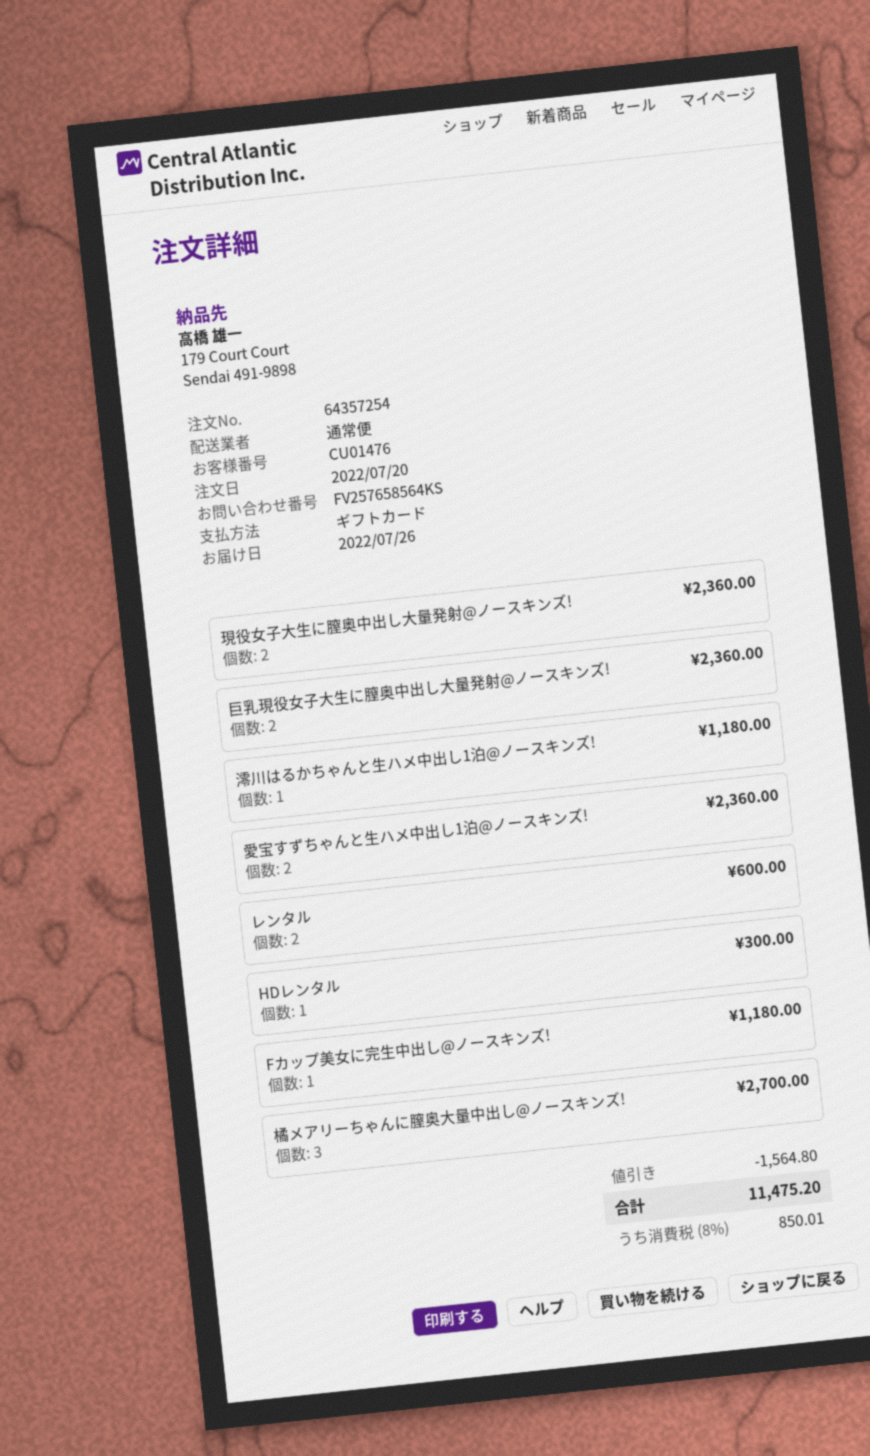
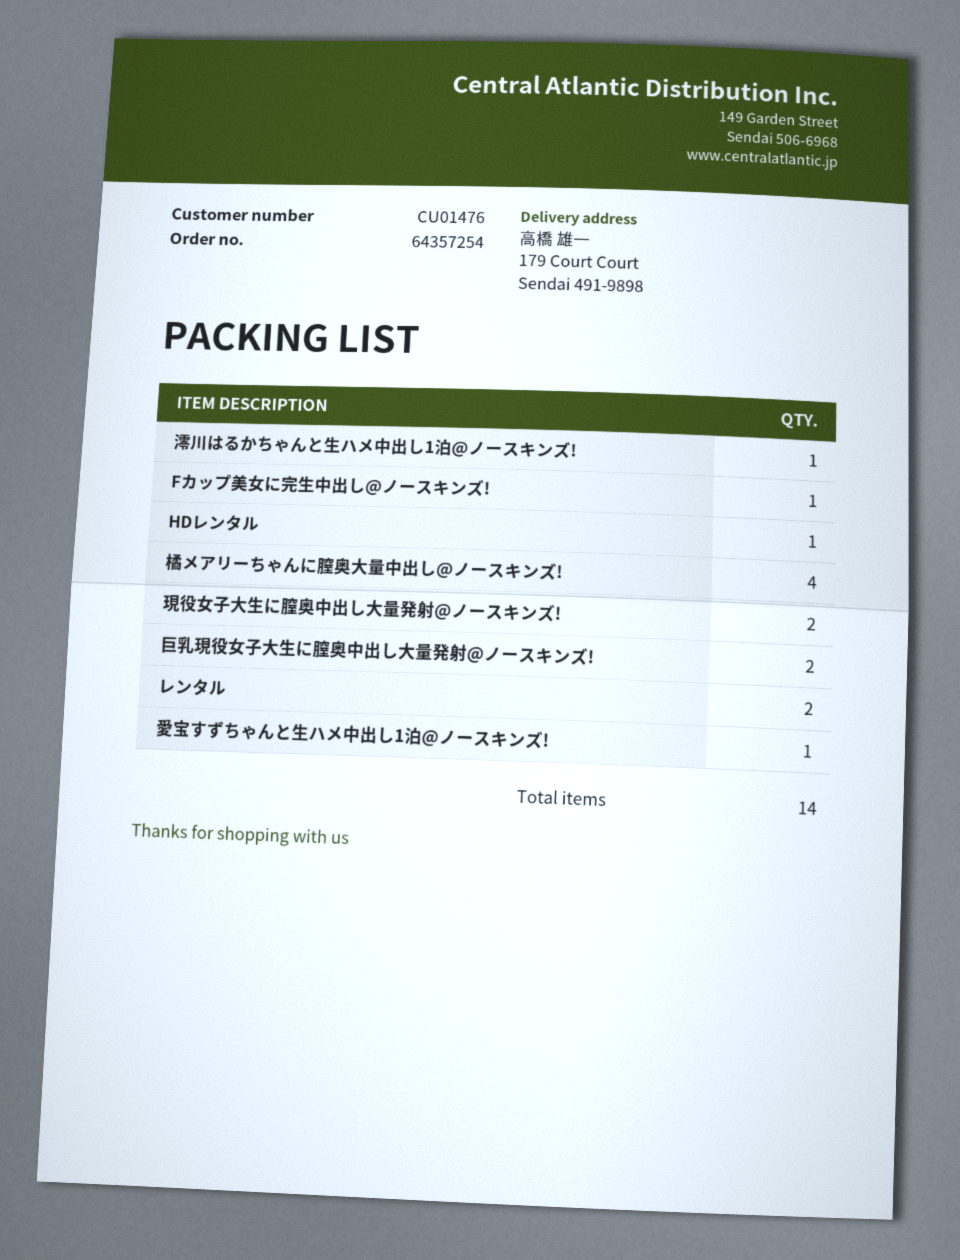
愛宝すずちゃんと生ハメ中出し1泊@ノースキンズ!: 2 -> 1
橘メアリーちゃんに膣奥大量中出し@ノースキンズ!: 3 -> 4

